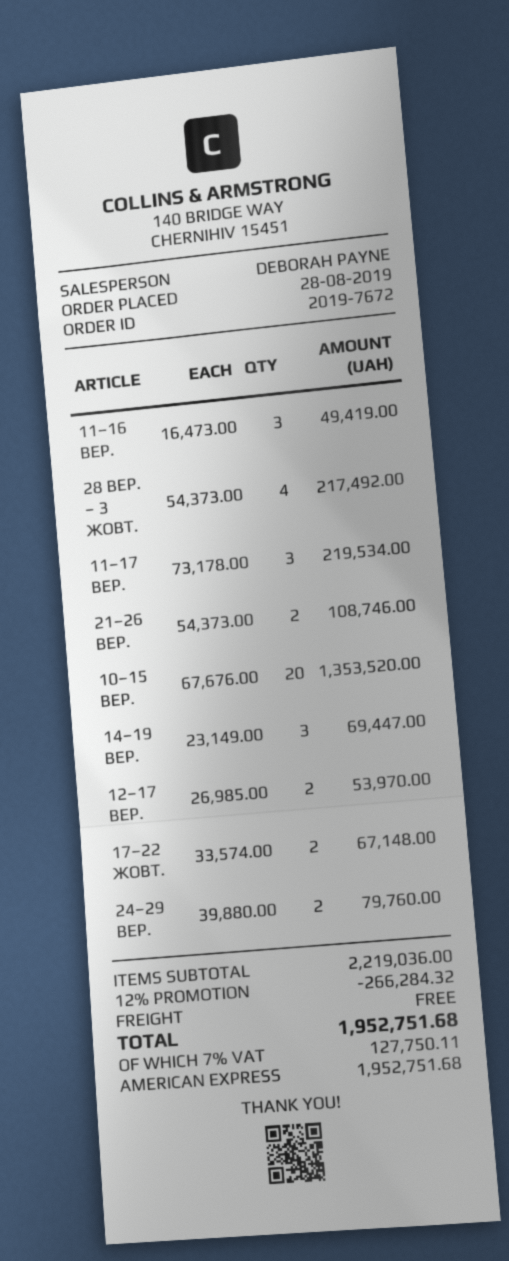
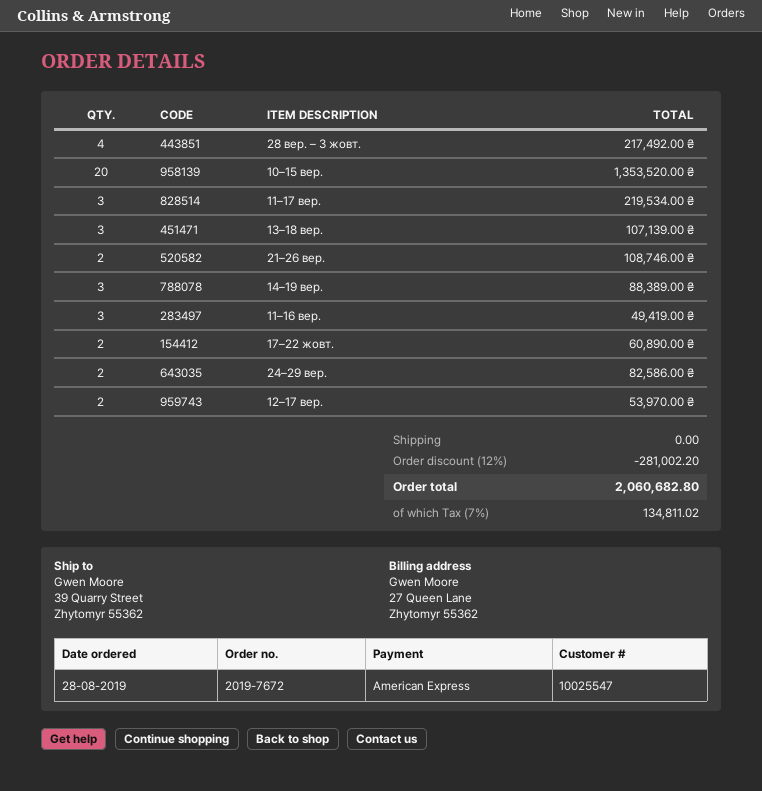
14–19 ВЕР.: 3 for 69447.00 -> 3 for 88389.00
17–22 ЖОВТ.: 2 for 67148.00 -> 2 for 60890.00
24–29 ВЕР.: 2 for 79760.00 -> 2 for 82586.00
13–18 вер.: none -> 3 for 107139.00
discount: 12% = 266284.32 -> 12% = 281002.20
tax: 7% = 127750.11 -> 7% = 134811.02
total: 1952751.68 -> 2060682.80

